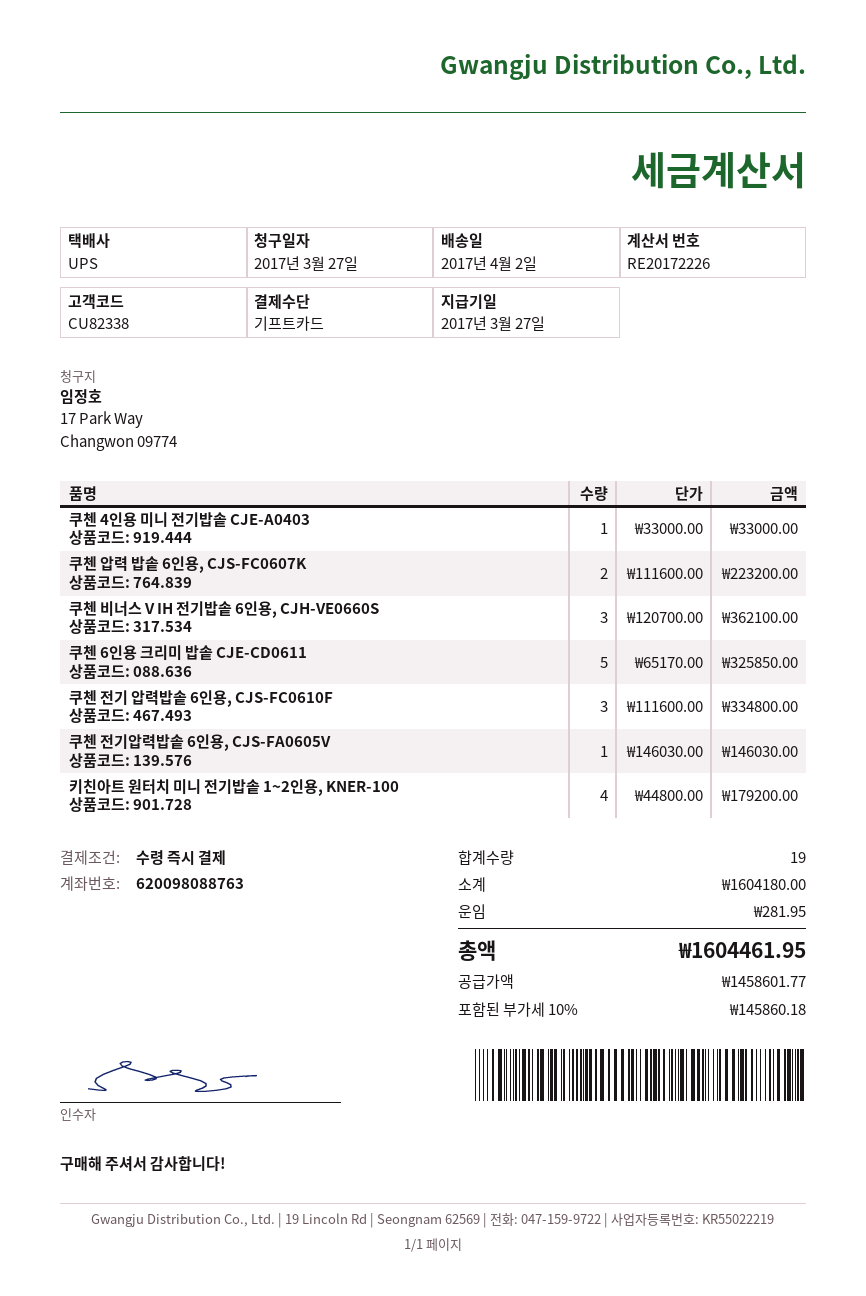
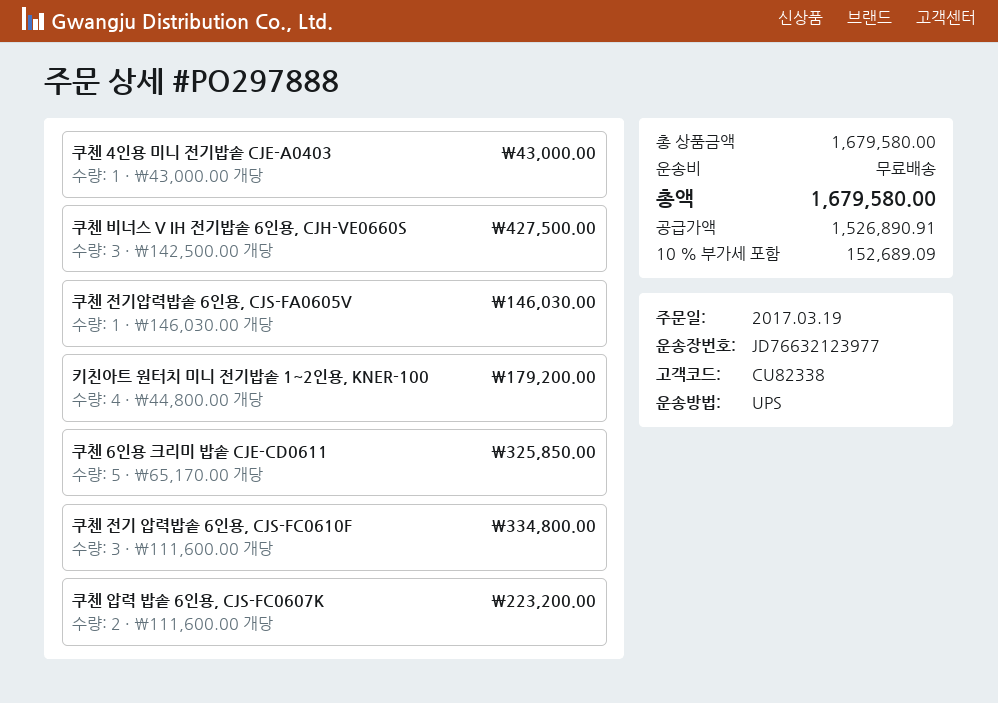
쿠첸 4인용 미니 전기밥솥 CJE-A0403: 1 x 33000.00 = 33000.00 -> 1 x 43000.00 = 43000.00
쿠첸 비너스 V IH 전기밥솥 6인용, CJH-VE0660S: 3 x 120700.00 = 362100.00 -> 3 x 142500.00 = 427500.00
subtotal: 1604180.00 -> 1679580.00
shipping: 281.95 -> 0.00
net: 1458601.77 -> 1526890.91
tax: 10% = 145860.18 -> 10% = 152689.09
total: 1604461.95 -> 1679580.00

